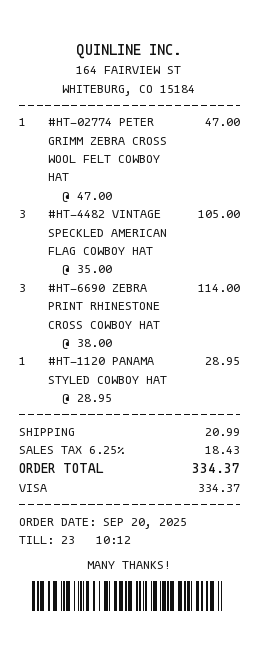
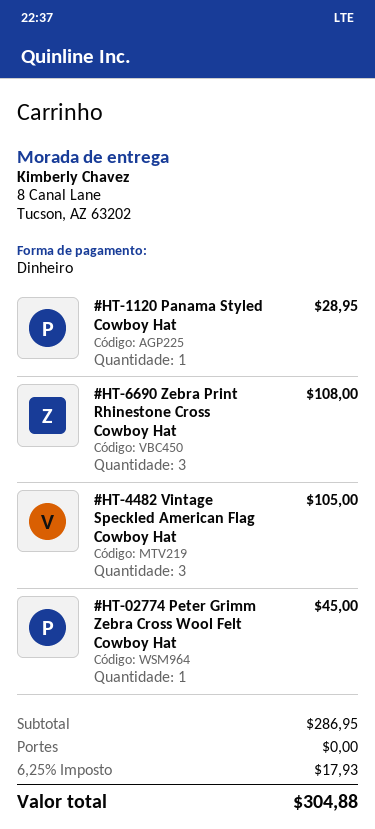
payment method: Visa -> cash
#HT-02774 PETER GRIMM ZEBRA CROSS WOOL FELT COWBOY HAT: 1 for 47.00 -> 1 for 45.00
#HT-6690 ZEBRA PRINT RHINESTONE CROSS COWBOY HAT: 3 for 114.00 -> 3 for 108.00
shipping: 20.99 -> 0.00
tax: 6.25% = 18.43 -> 6.25% = 17.93
total: 334.37 -> 304.88

